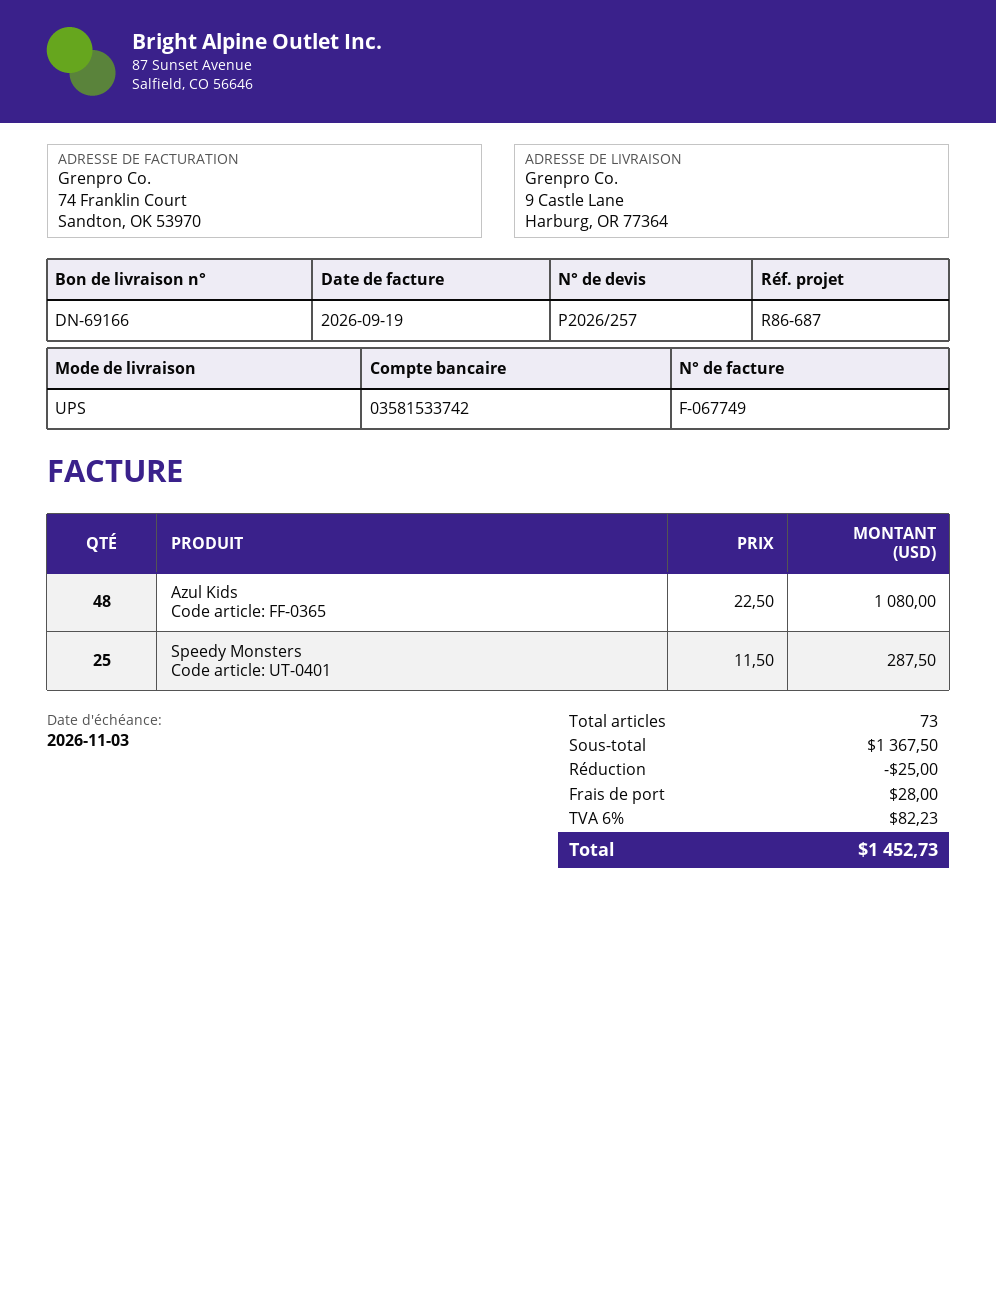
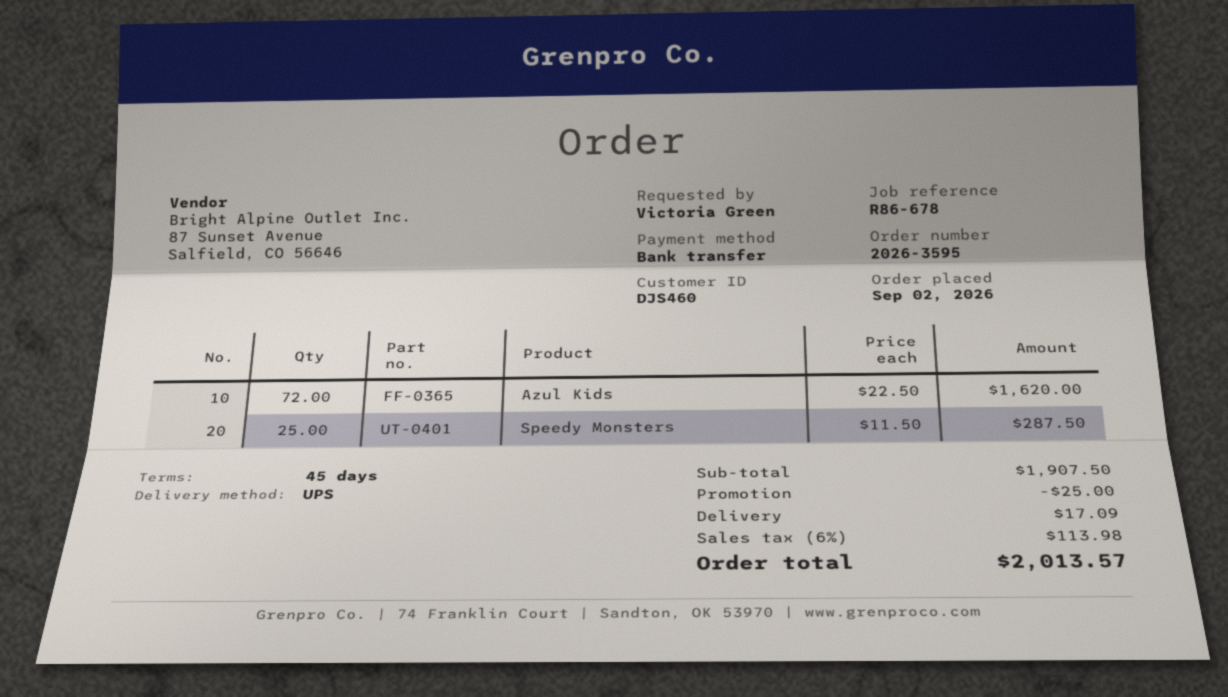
reference: R86-687 -> R86-678
Azul Kids: 48 x 22.50 = 1080.00 -> 72 x 22.50 = 1620.00
subtotal: 1367.50 -> 1907.50
shipping: 28.00 -> 17.09
tax: 6% = 82.23 -> 6% = 113.98
total: 1452.73 -> 2013.57

